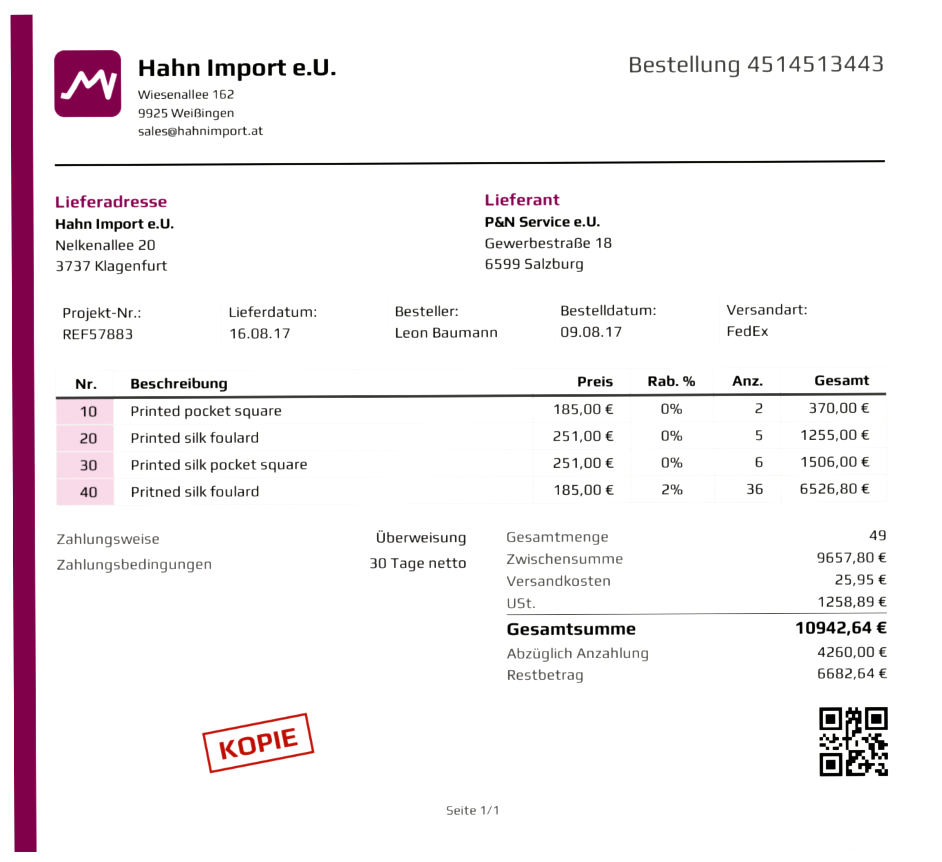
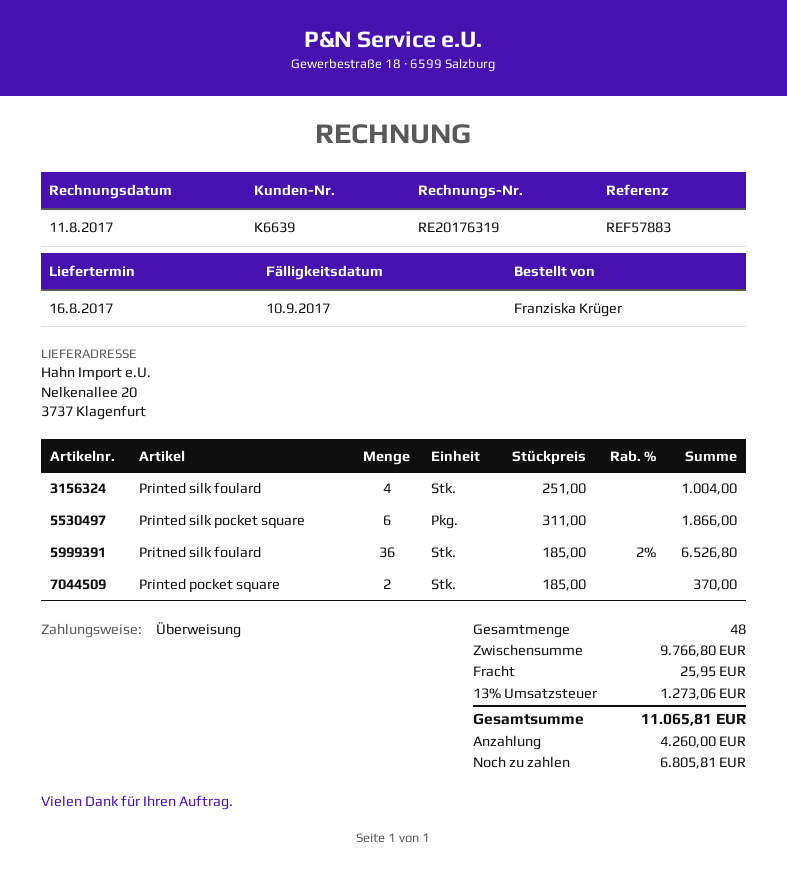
ordered by: Leon Baumann -> Franziska Krüger
Printed silk foulard: 5 x 251.00 = 1255.00 -> 4 x 251.00 = 1004.00
Printed silk pocket square: 6 x 251.00 = 1506.00 -> 6 x 311.00 = 1866.00
total quantity: 49 -> 48
subtotal: 9657.80 -> 9766.80
tax: 1258.89 -> 1273.06
total: 10942.64 -> 11065.81
balance: 6682.64 -> 6805.81

